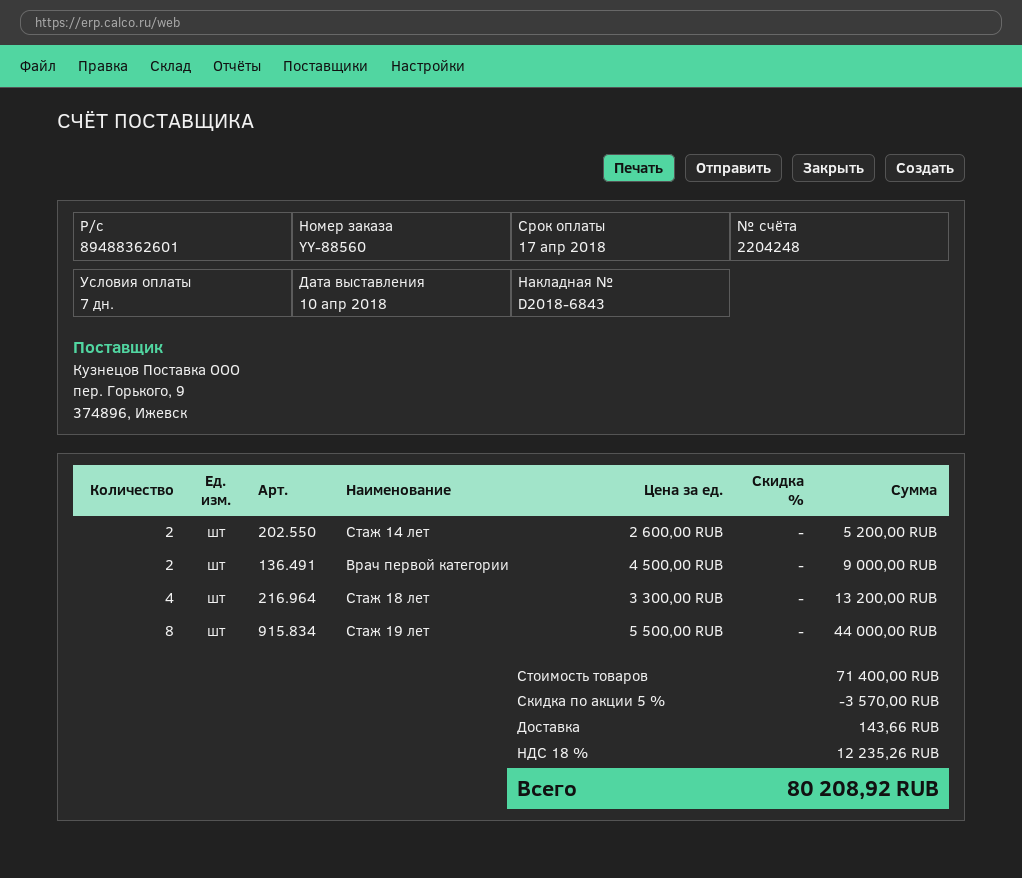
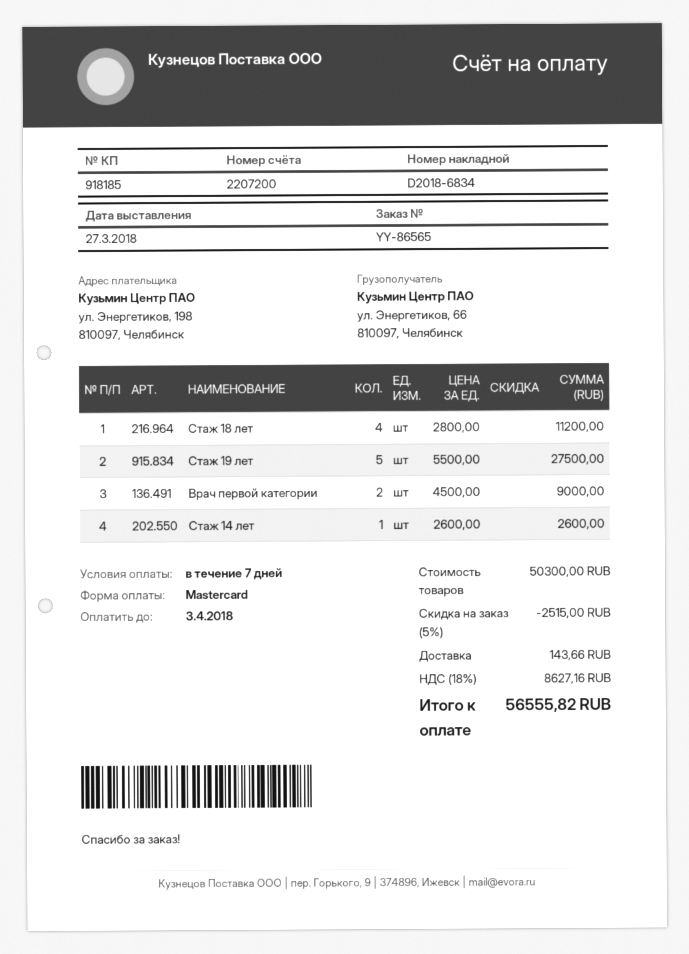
order number: YY-88560 -> YY-86565
delivery note number: D2018-6843 -> D2018-6834
invoice number: 2204248 -> 2207200
invoice date: 2018-04-10 -> 2018-03-27
due date: 2018-04-17 -> 2018-04-03
Стаж 14 лет: 2 x 2600.00 = 5200.00 -> 1 x 2600.00 = 2600.00
Стаж 18 лет: 4 x 3300.00 = 13200.00 -> 4 x 2800.00 = 11200.00
Стаж 19 лет: 8 x 5500.00 = 44000.00 -> 5 x 5500.00 = 27500.00
subtotal: 71400.00 -> 50300.00
discount: 5% = 3570.00 -> 5% = 2515.00
tax: 18% = 12235.26 -> 18% = 8627.16
total: 80208.92 -> 56555.82

